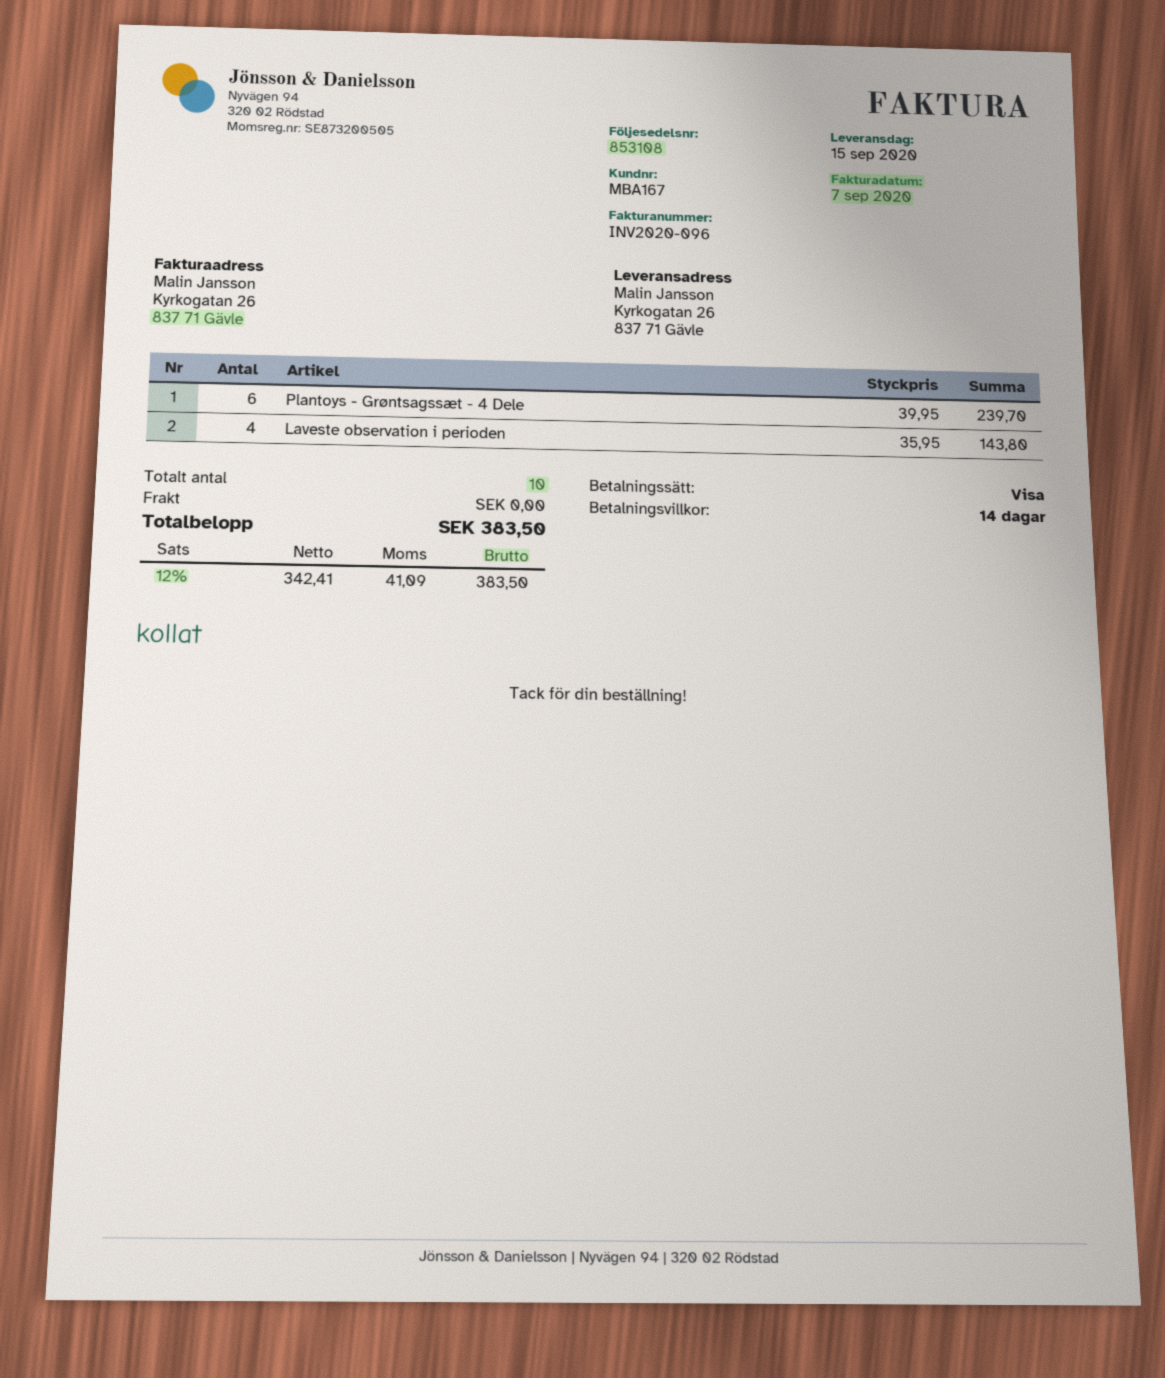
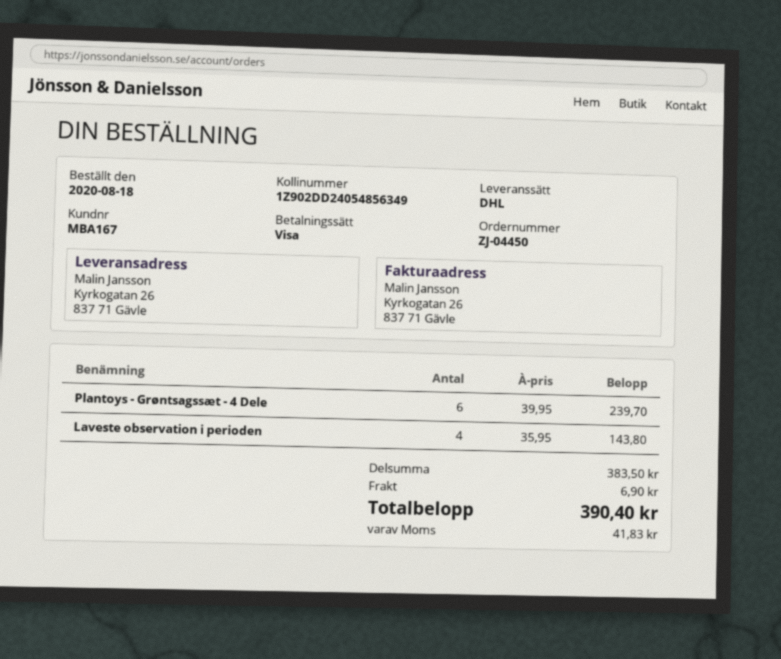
shipping: 0.00 -> 6.90
tax: 41.09 -> 41.83
total: 383.50 -> 390.40

